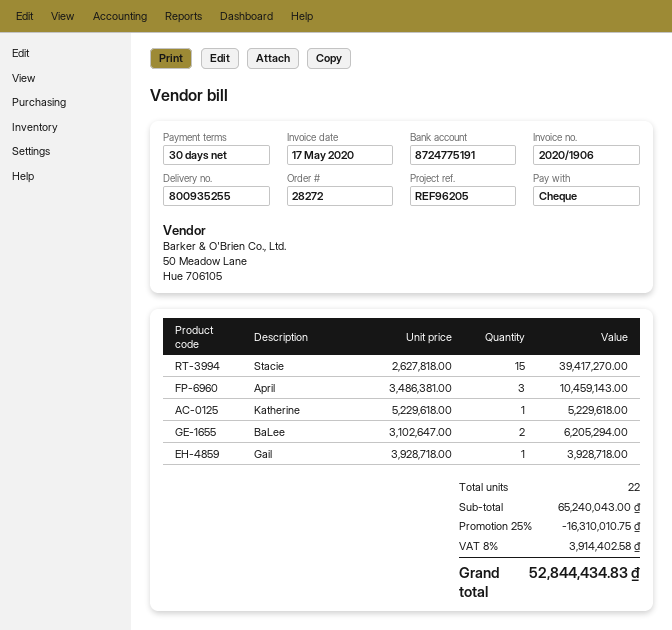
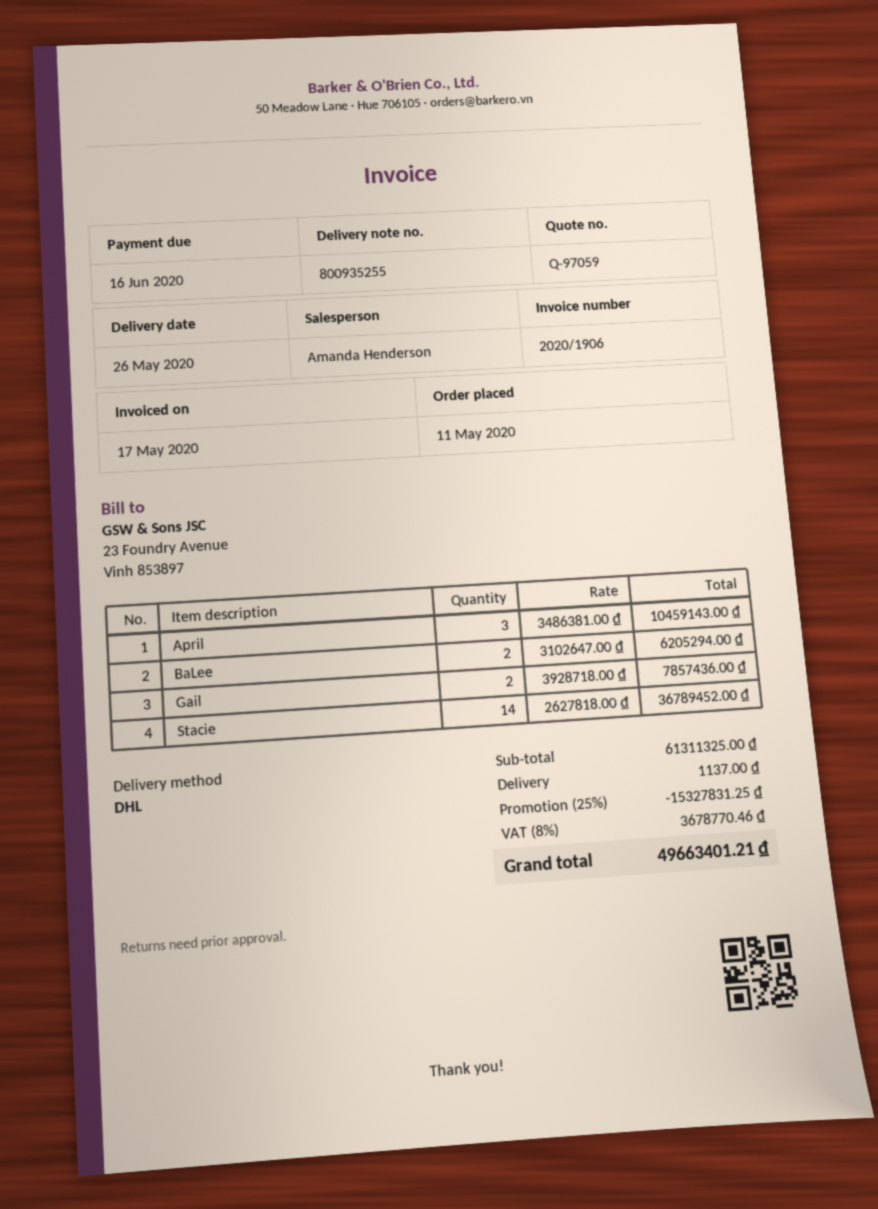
Stacie: 15 x 2627818.00 = 39417270.00 -> 14 x 2627818.00 = 36789452.00
Katherine: 1 x 5229618.00 = 5229618.00 -> none
Gail: 1 x 3928718.00 = 3928718.00 -> 2 x 3928718.00 = 7857436.00
subtotal: 65240043.00 -> 61311325.00
discount: 25% = 16310010.75 -> 25% = 15327831.25
shipping: none -> 1137.00
tax: 8% = 3914402.58 -> 8% = 3678770.46
total: 52844434.83 -> 49663401.21

